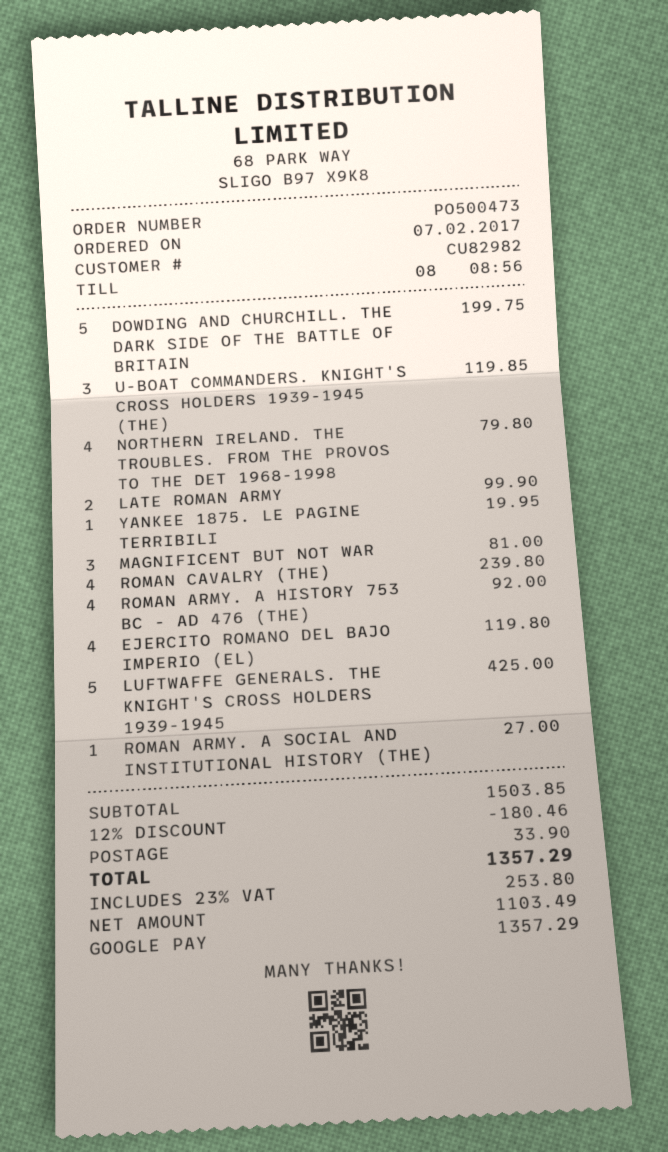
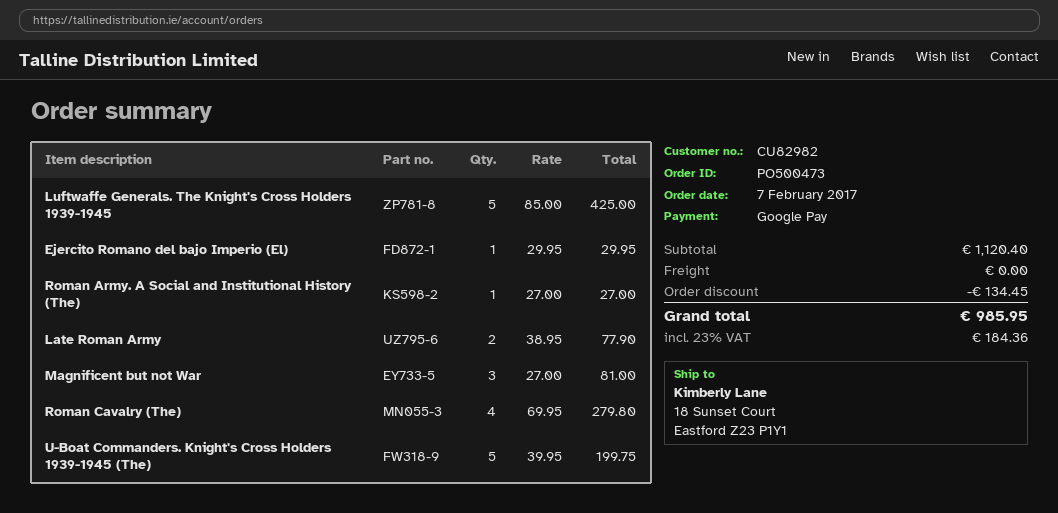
DOWDING AND CHURCHILL. THE DARK SIDE OF THE BATTLE OF BRITAIN: 5 for 199.75 -> none
U-BOAT COMMANDERS. KNIGHT'S CROSS HOLDERS 1939-1945 (THE): 3 for 119.85 -> 5 for 199.75
NORTHERN IRELAND. THE TROUBLES. FROM THE PROVOS TO THE DET 1968-1998: 4 for 79.80 -> none
LATE ROMAN ARMY: 2 for 99.90 -> 2 for 77.90
YANKEE 1875. LE PAGINE TERRIBILI: 1 for 19.95 -> none
ROMAN CAVALRY (THE): 4 for 239.80 -> 4 for 279.80
ROMAN ARMY. A HISTORY 753 BC - AD 476 (THE): 4 for 92.00 -> none
EJERCITO ROMANO DEL BAJO IMPERIO (EL): 4 for 119.80 -> 1 for 29.95
subtotal: 1503.85 -> 1120.40
discount: 180.46 -> 134.45
shipping: 33.90 -> 0.00
tax: 23% = 253.80 -> 23% = 184.36
total: 1357.29 -> 985.95

